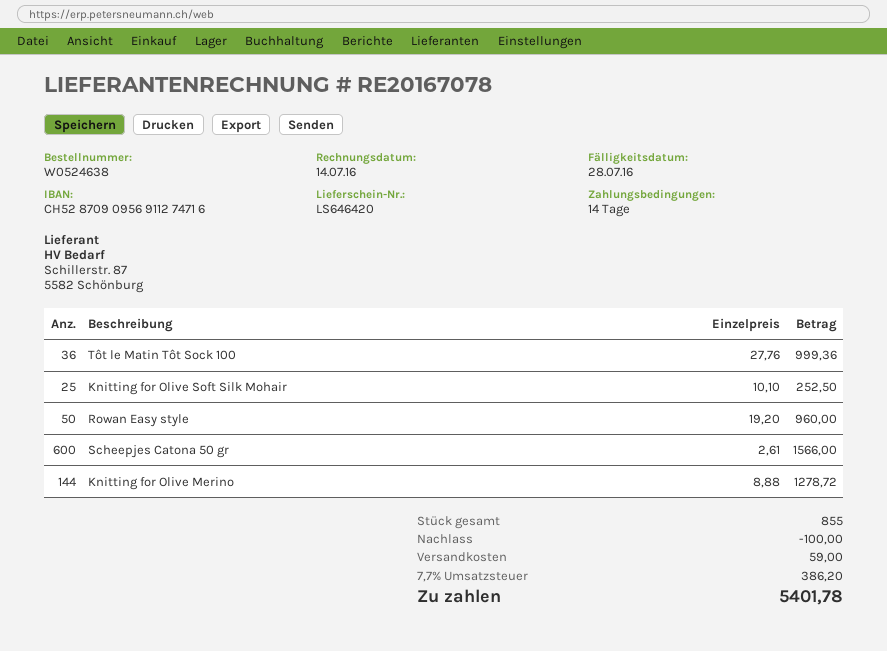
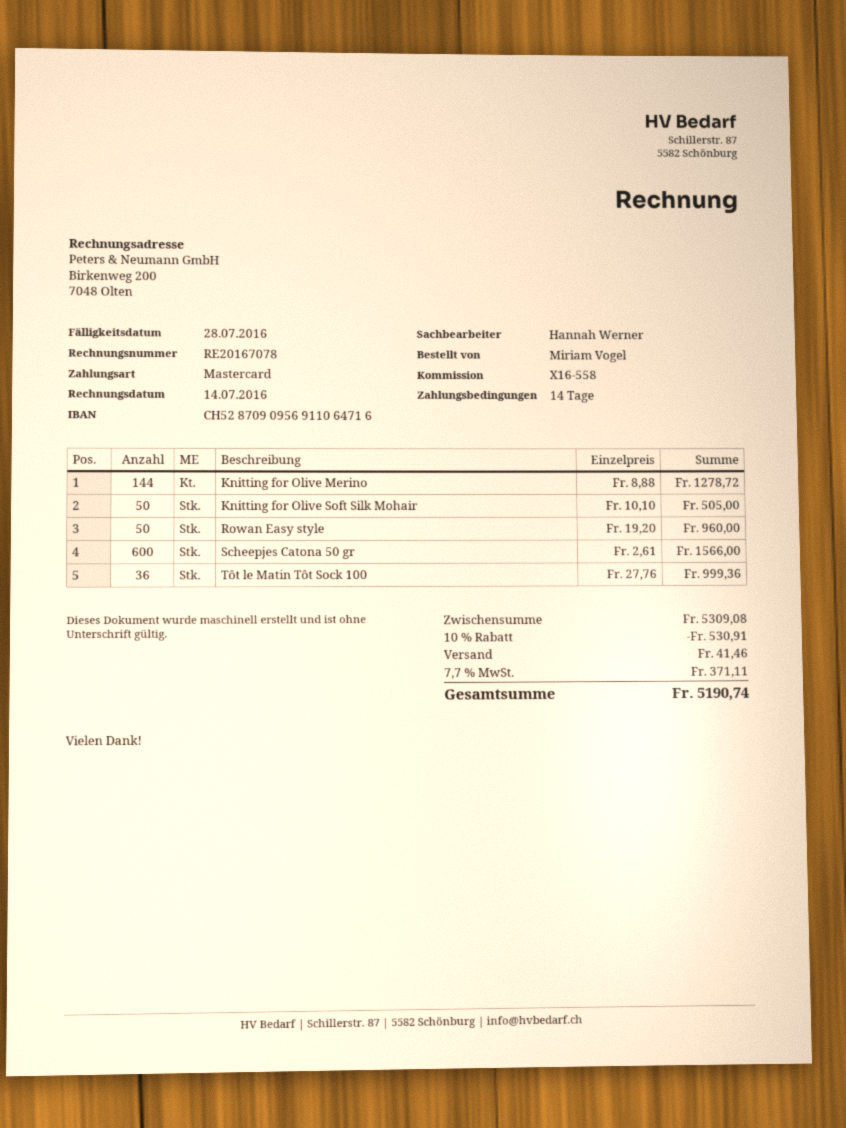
bank account: CH5287090956911274716 -> CH5287090956911064716
Knitting for Olive Soft Silk Mohair: 25 x 10.10 = 252.50 -> 50 x 10.10 = 505.00
discount: 100.00 -> 530.91
shipping: 59.00 -> 41.46
tax: 7.7% = 386.20 -> 7.7% = 371.11
total: 5401.78 -> 5190.74

